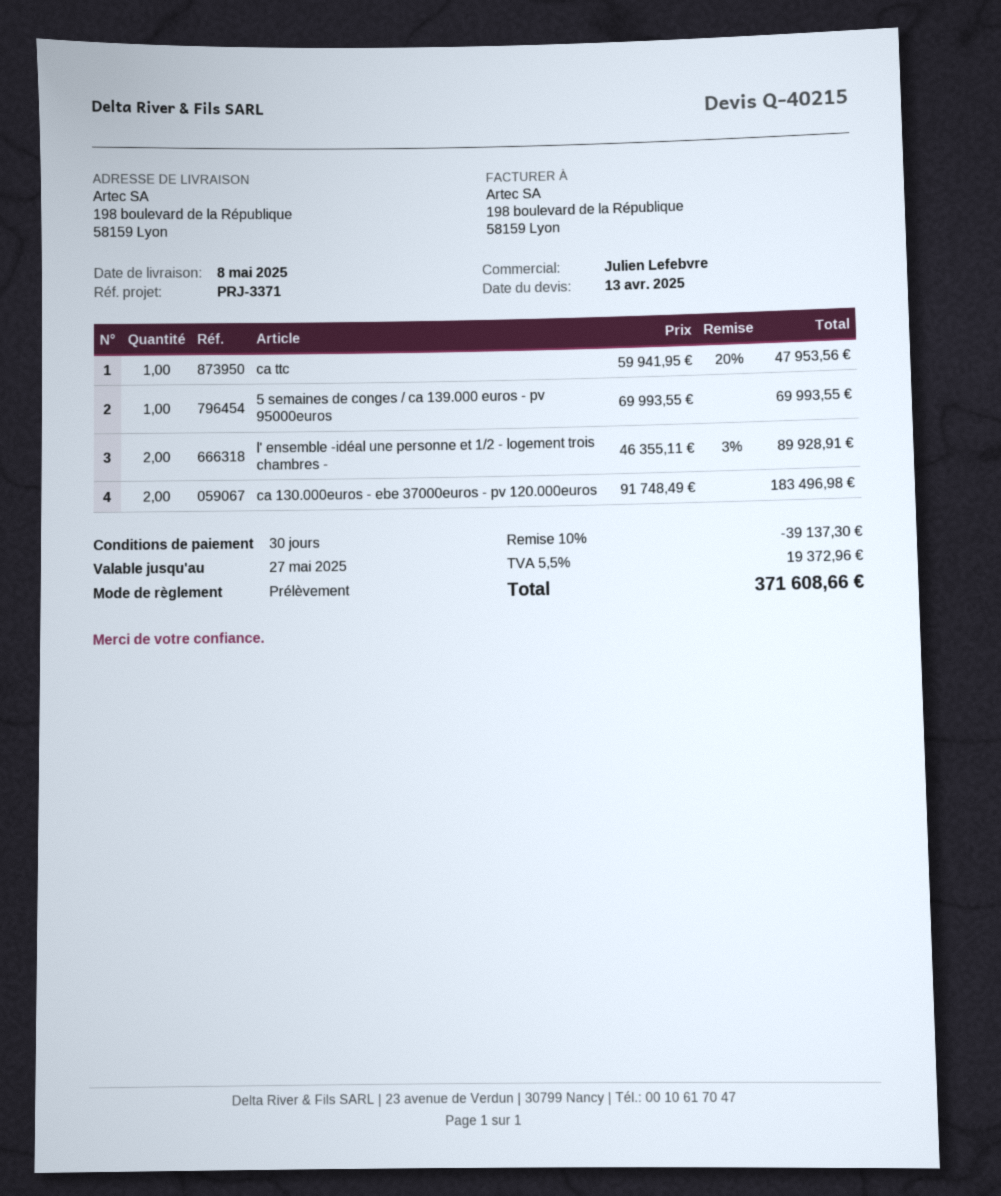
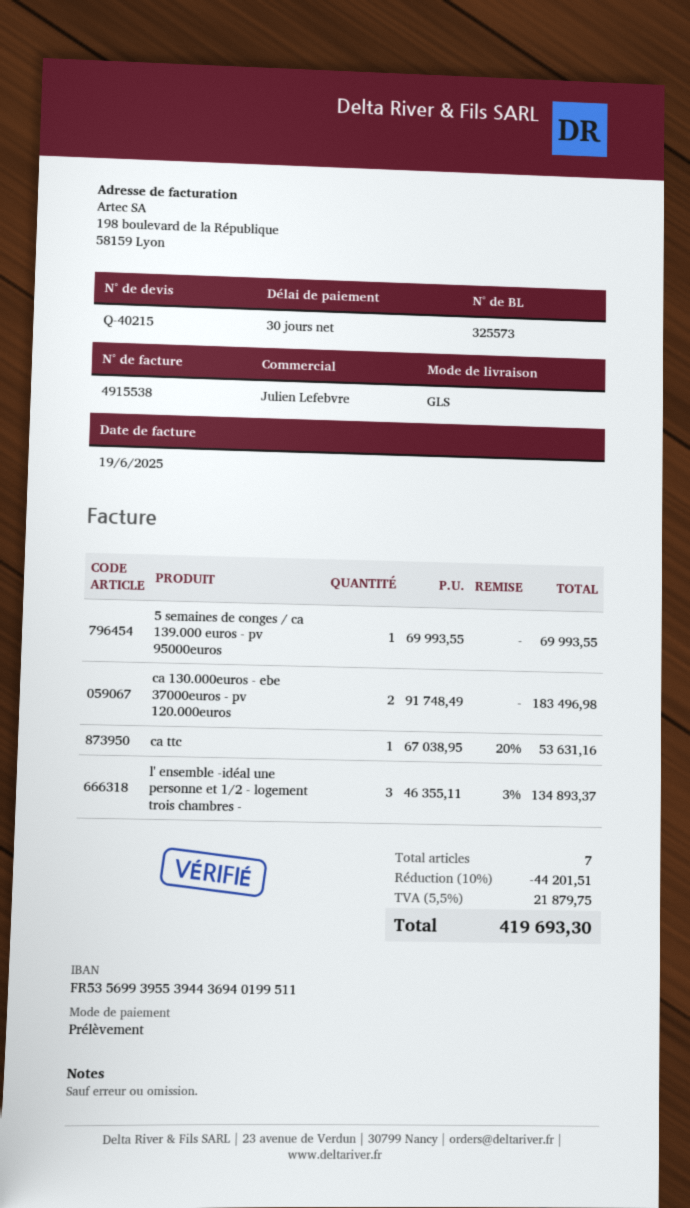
ca ttc: 1 x 59941.95 - 20% = 47953.56 -> 1 x 67038.95 - 20% = 53631.16
l' ensemble -idéal une personne et 1/2 - logement trois chambres -: 2 x 46355.11 - 3% = 89928.91 -> 3 x 46355.11 - 3% = 134893.37
discount: 10% = 39137.30 -> 10% = 44201.51
tax: 5.5% = 19372.96 -> 5.5% = 21879.75
total: 371608.66 -> 419693.30

